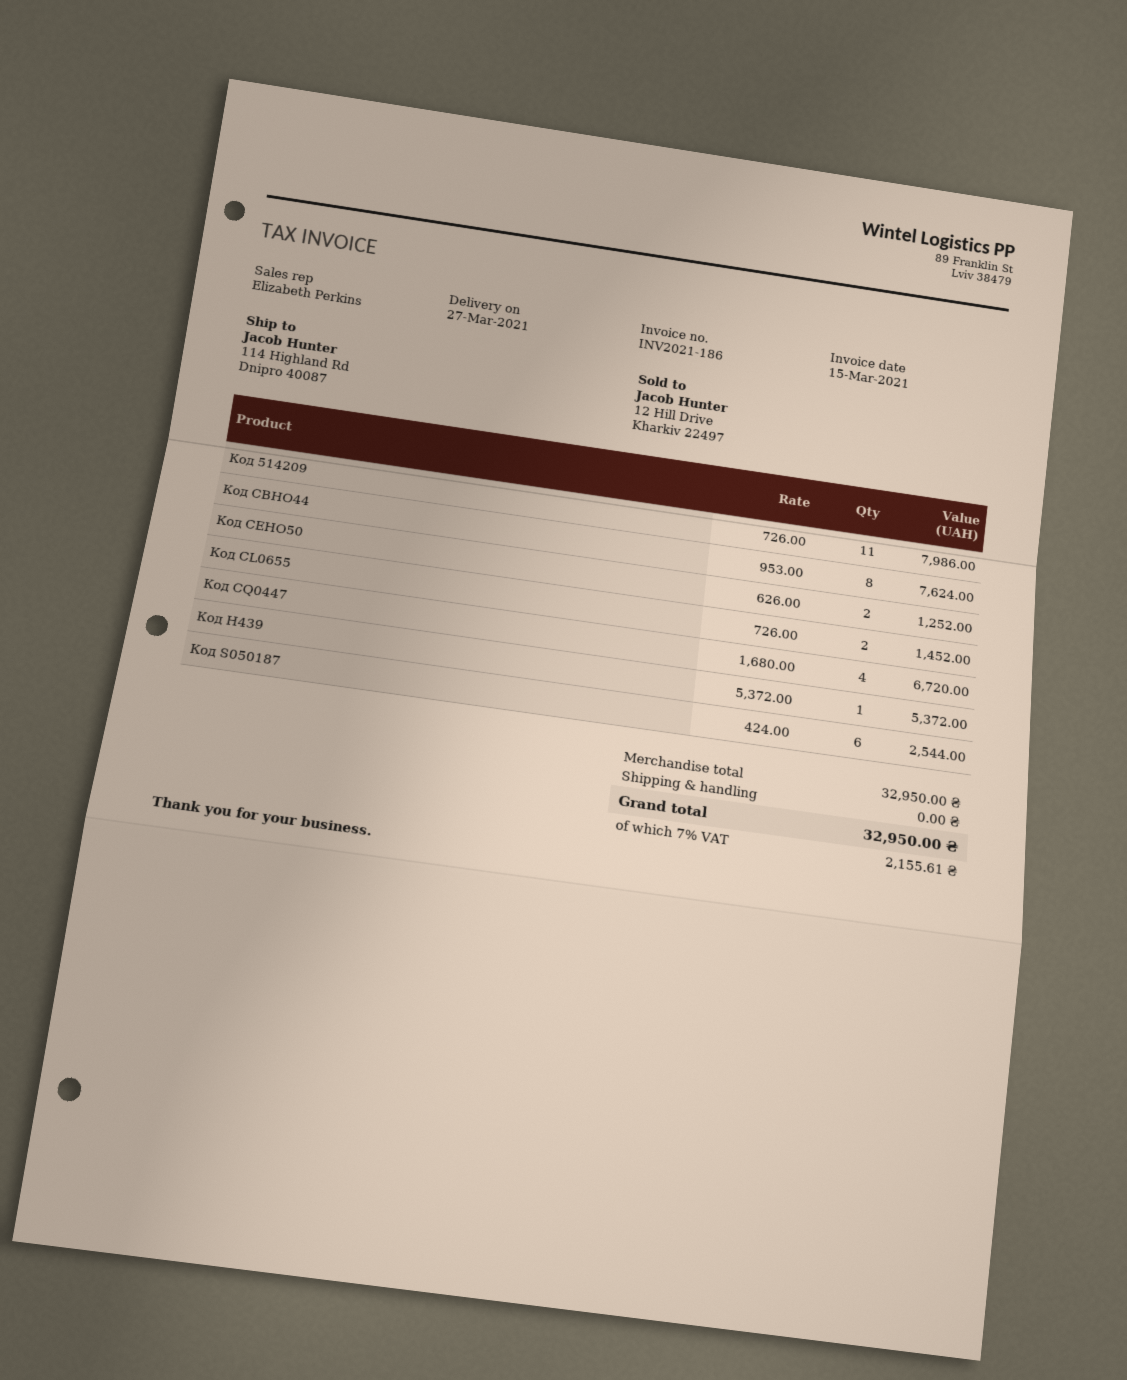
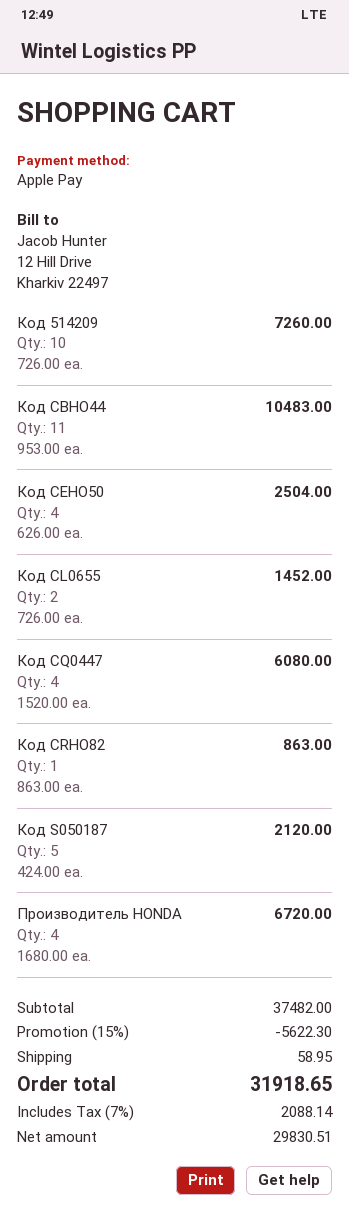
Код 514209: 11 x 726.00 = 7986.00 -> 10 x 726.00 = 7260.00
Код CBHO44: 8 x 953.00 = 7624.00 -> 11 x 953.00 = 10483.00
Код CEHO50: 2 x 626.00 = 1252.00 -> 4 x 626.00 = 2504.00
Код CQ0447: 4 x 1680.00 = 6720.00 -> 4 x 1520.00 = 6080.00
Код H439: 1 x 5372.00 = 5372.00 -> none
Код S050187: 6 x 424.00 = 2544.00 -> 5 x 424.00 = 2120.00
Код CRHO82: none -> 1 x 863.00 = 863.00
Производитель HONDA: none -> 4 x 1680.00 = 6720.00
subtotal: 32950.00 -> 37482.00
discount: none -> 15% = 5622.30
shipping: 0.00 -> 58.95
tax: 7% = 2155.61 -> 7% = 2088.14
total: 32950.00 -> 31918.65

